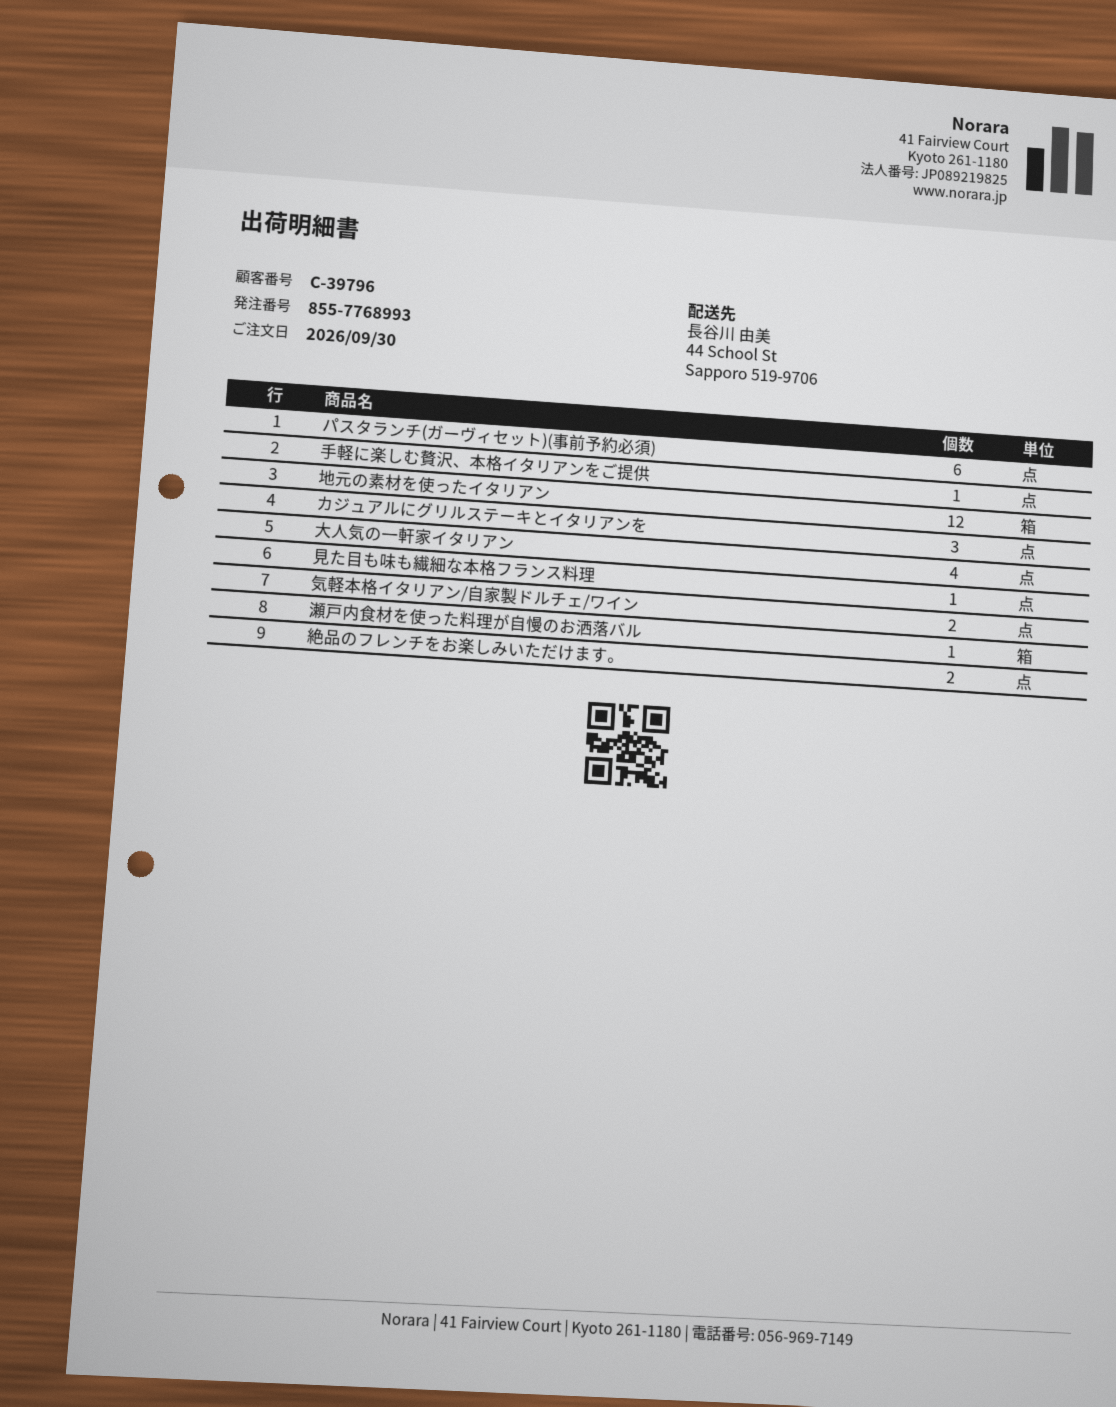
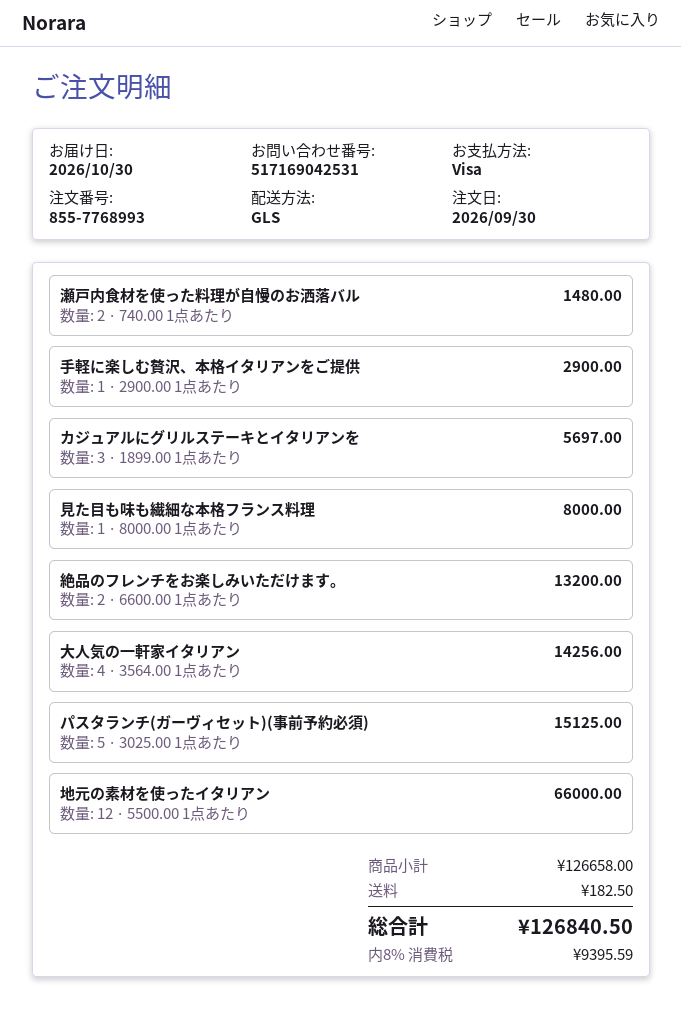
パスタランチ(ガーヴィセット)(事前予約必須): 6 -> 5
気軽本格イタリアン/自家製ドルチェ/ワイン: 2 -> none
瀬戸内食材を使った料理が自慢のお洒落バル: 1 -> 2

